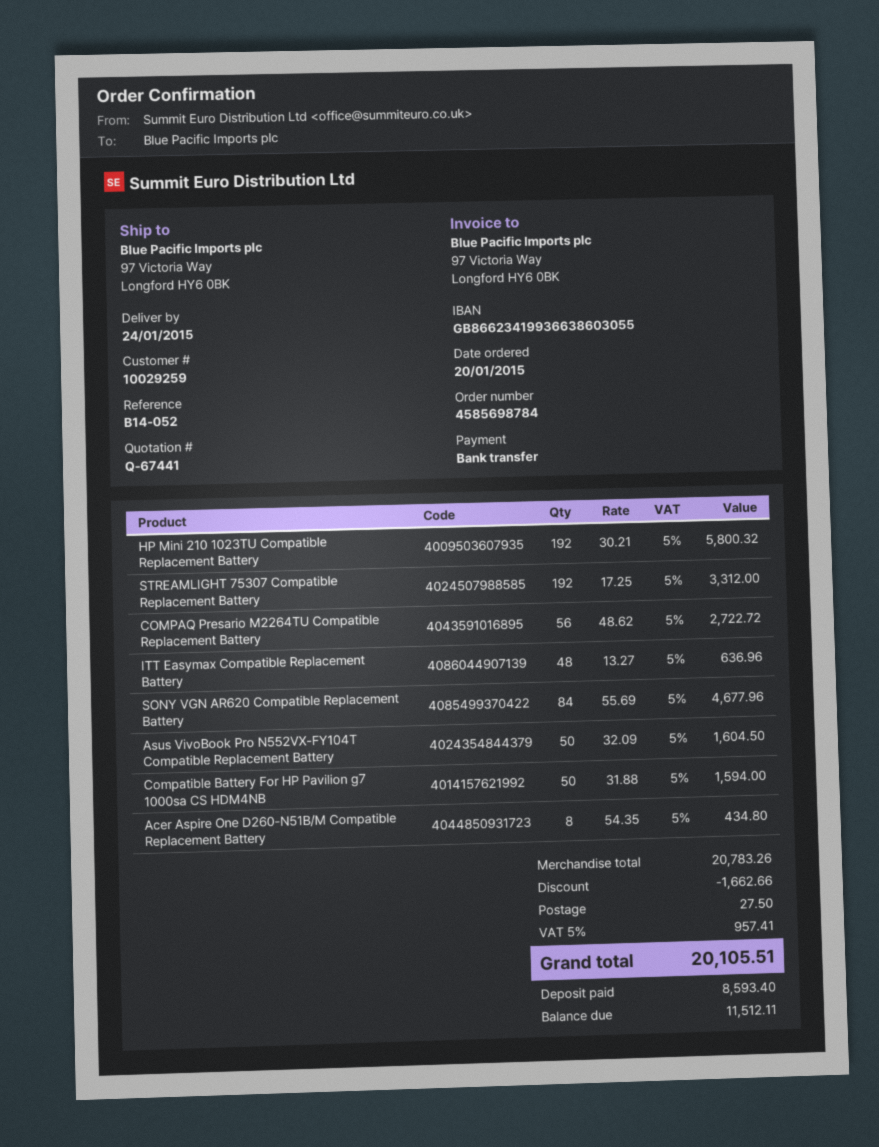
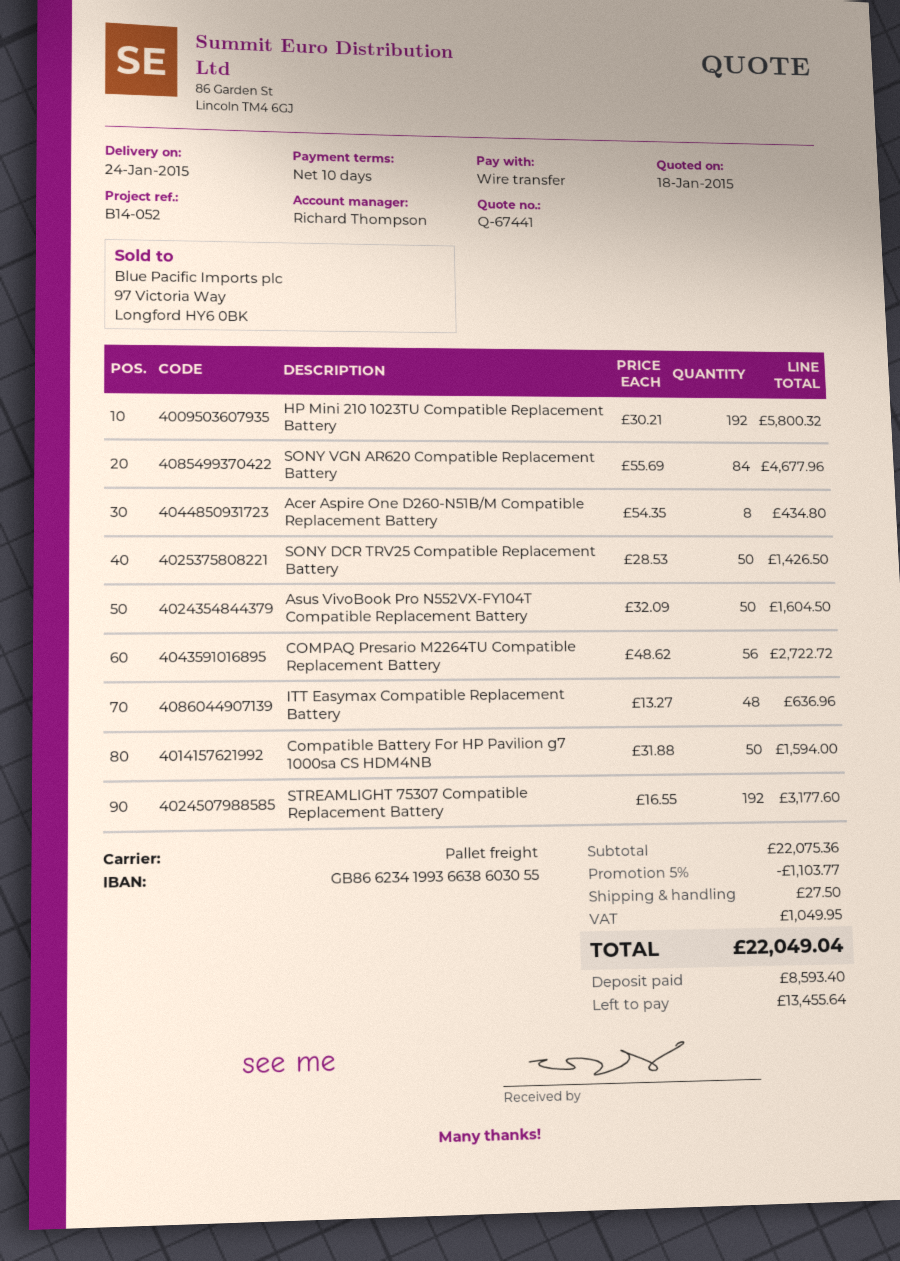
STREAMLIGHT 75307 Compatible Replacement Battery: 192 x 17.25 = 3312.00 -> 192 x 16.55 = 3177.60
SONY DCR TRV25 Compatible Replacement Battery: none -> 50 x 28.53 = 1426.50
subtotal: 20783.26 -> 22075.36
discount: 1662.66 -> 1103.77
tax: 957.41 -> 1049.95
total: 20105.51 -> 22049.04
balance: 11512.11 -> 13455.64

